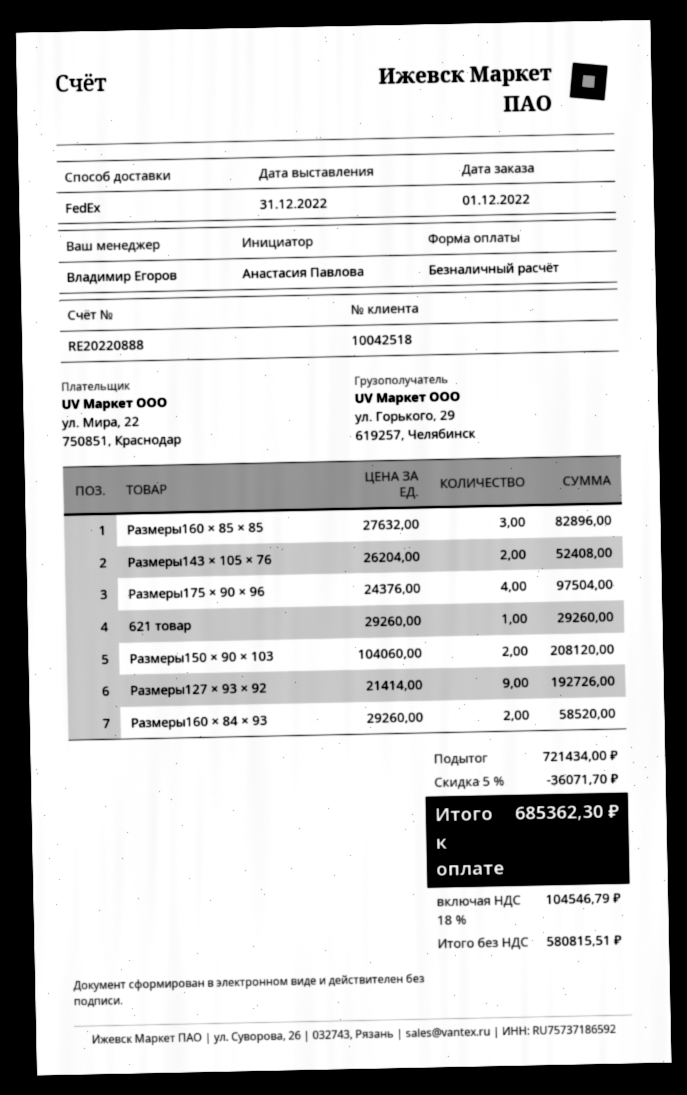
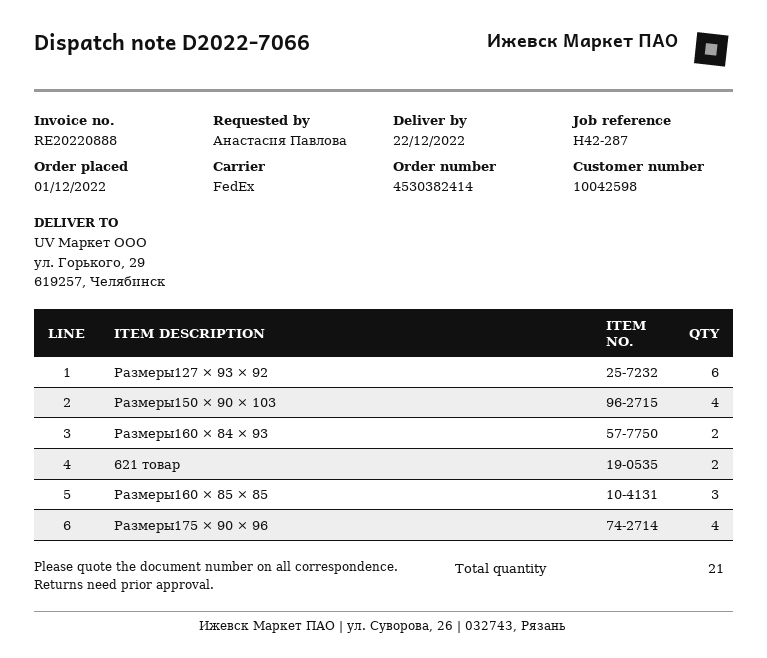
customer number: 10042518 -> 10042598
Размеры143 × 105 × 76: 2 -> none
621 товар: 1 -> 2
Размеры150 × 90 × 103: 2 -> 4
Размеры127 × 93 × 92: 9 -> 6

